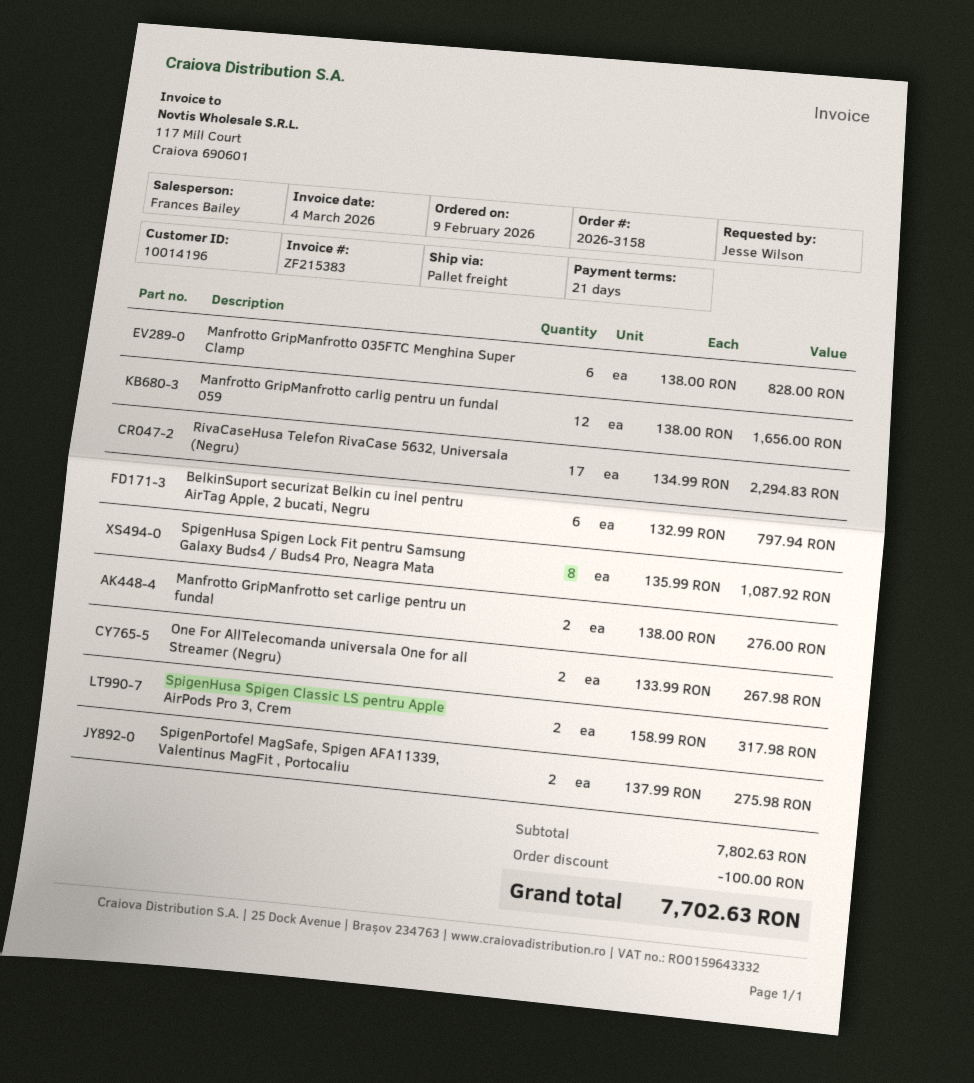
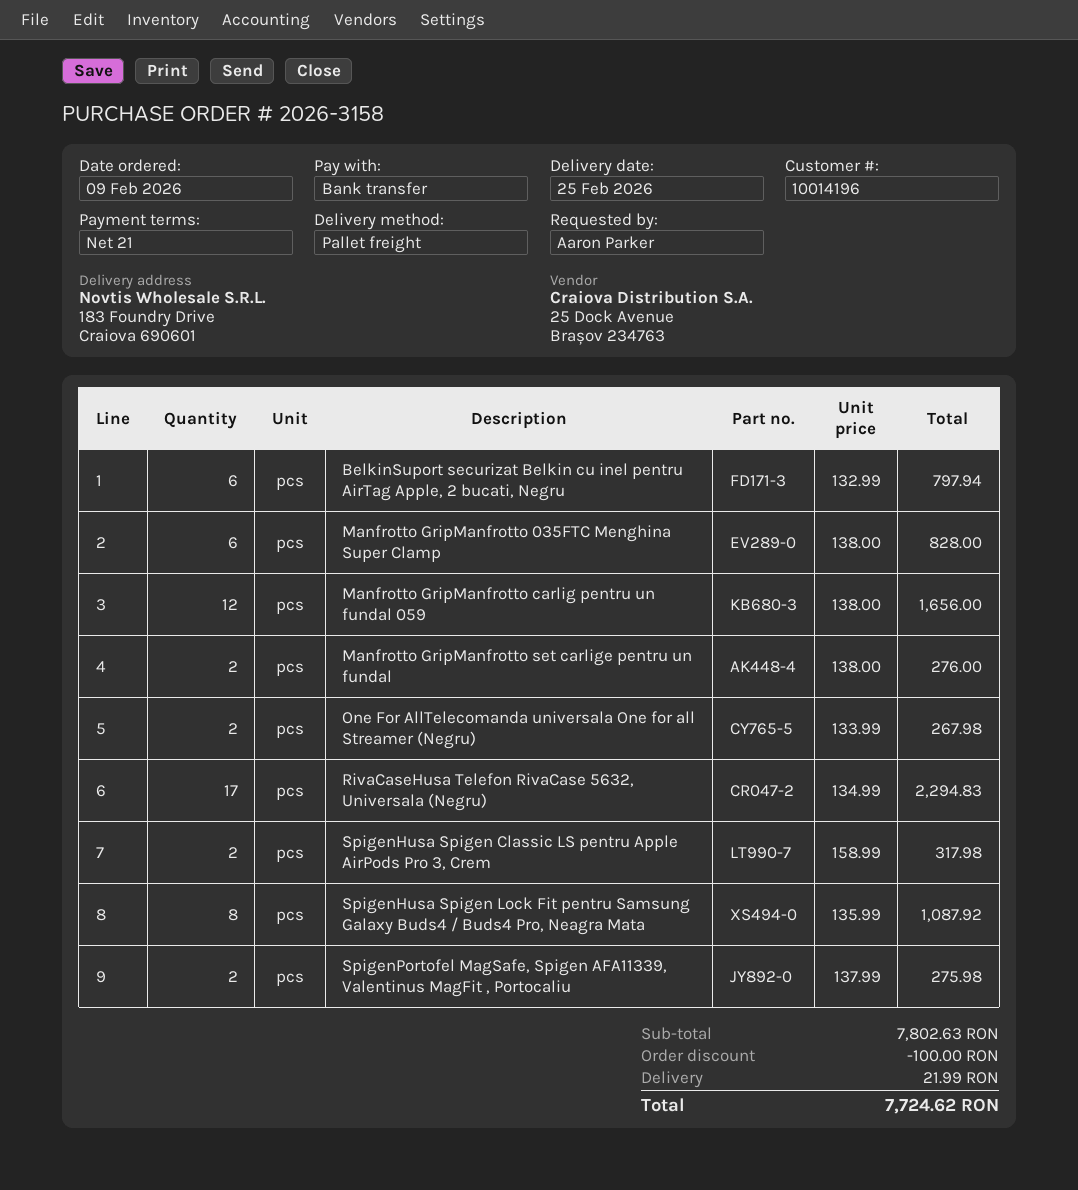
ordered by: Jesse Wilson -> Aaron Parker
shipping: none -> 21.99
total: 7702.63 -> 7724.62

